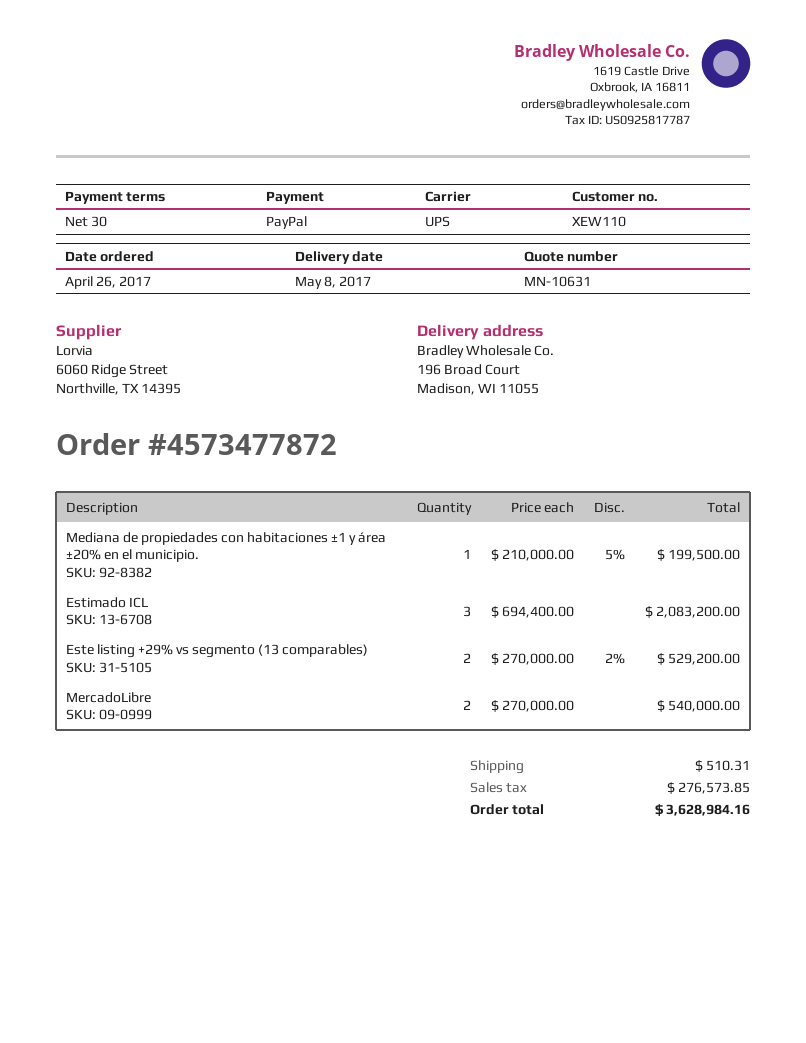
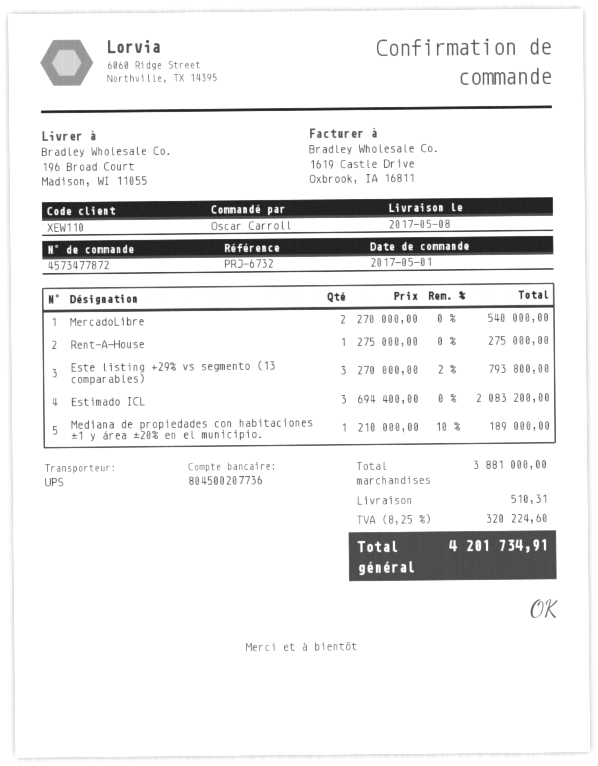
order date: 2017-04-26 -> 2017-05-01
Mediana de propiedades con habitaciones ±1 y área ±20% en el municipio.: 1 x 210000.00 - 5% = 199500.00 -> 1 x 210000.00 - 10% = 189000.00
Este listing +29% vs segmento (13 comparables): 2 x 270000.00 - 2% = 529200.00 -> 3 x 270000.00 - 2% = 793800.00
Rent-A-House: none -> 1 x 275000.00 = 275000.00
tax: 276573.85 -> 320224.60
total: 3628984.16 -> 4201734.91

